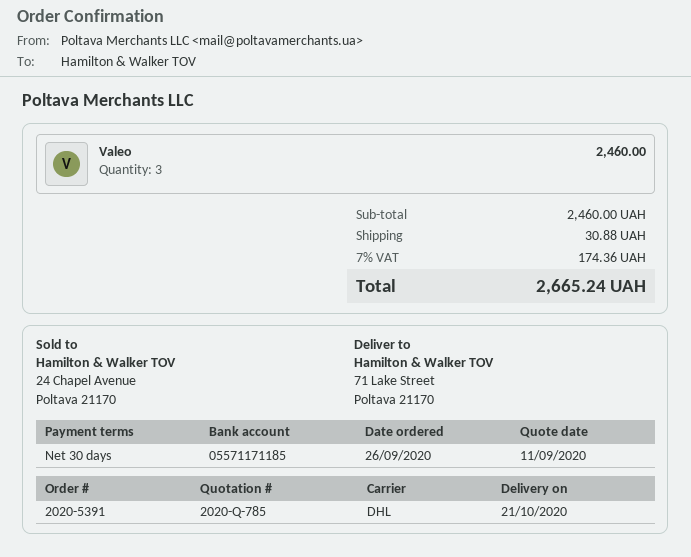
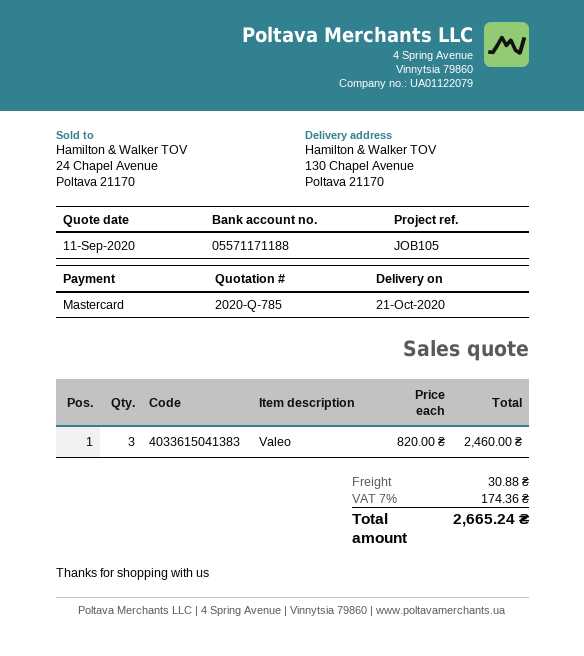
bank account: 05571171185 -> 05571171188
ship to: 71 Lake Street, Poltava 21170 -> 130 Chapel Avenue, Poltava 21170

